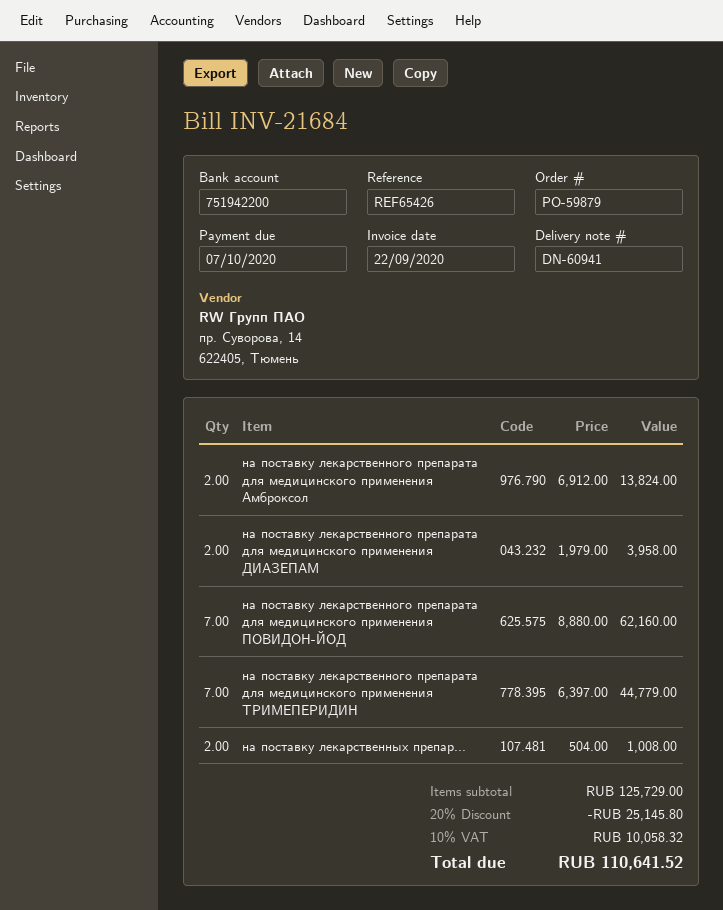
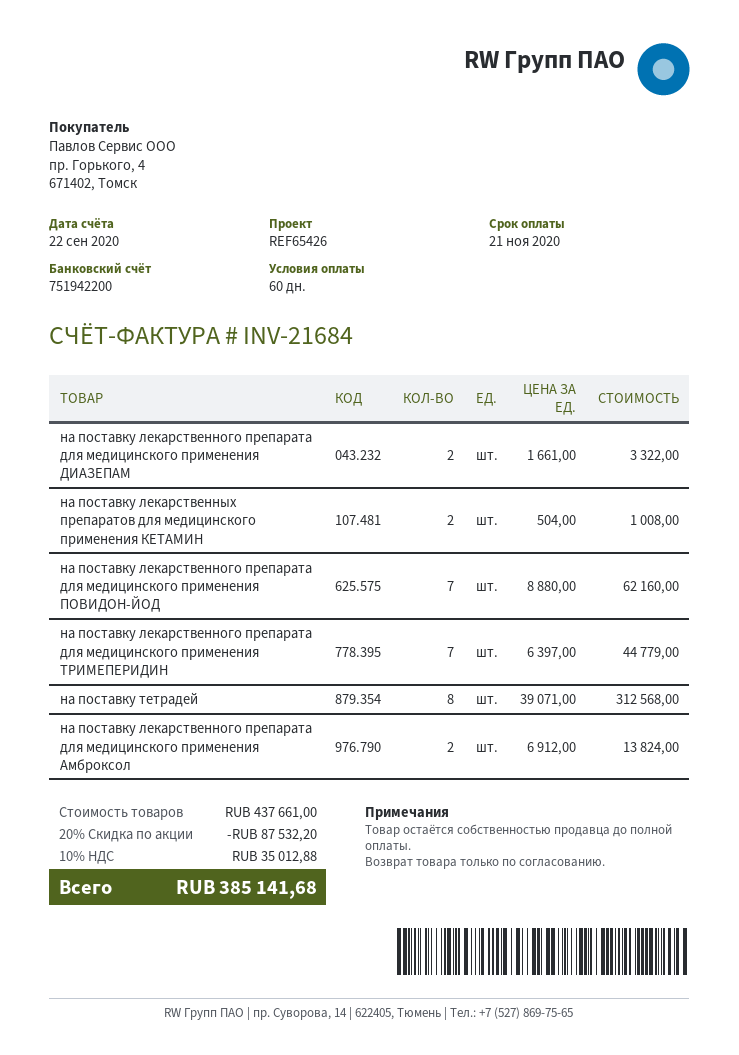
due date: 2020-10-07 -> 2020-11-21
на поставку лекарственного препарата для медицинского применения ДИАЗЕПАМ: 2 x 1979.00 = 3958.00 -> 2 x 1661.00 = 3322.00
на поставку тетрадей: none -> 8 x 39071.00 = 312568.00
subtotal: 125729.00 -> 437661.00
discount: 20% = 25145.80 -> 20% = 87532.20
tax: 10% = 10058.32 -> 10% = 35012.88
total: 110641.52 -> 385141.68

